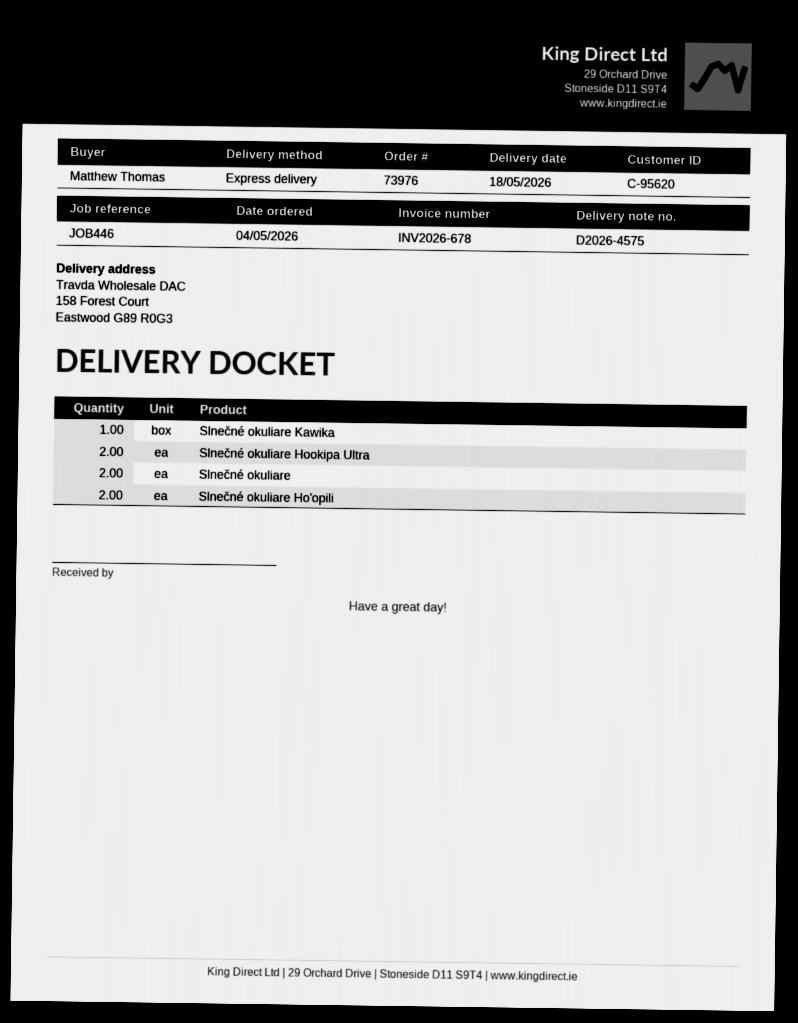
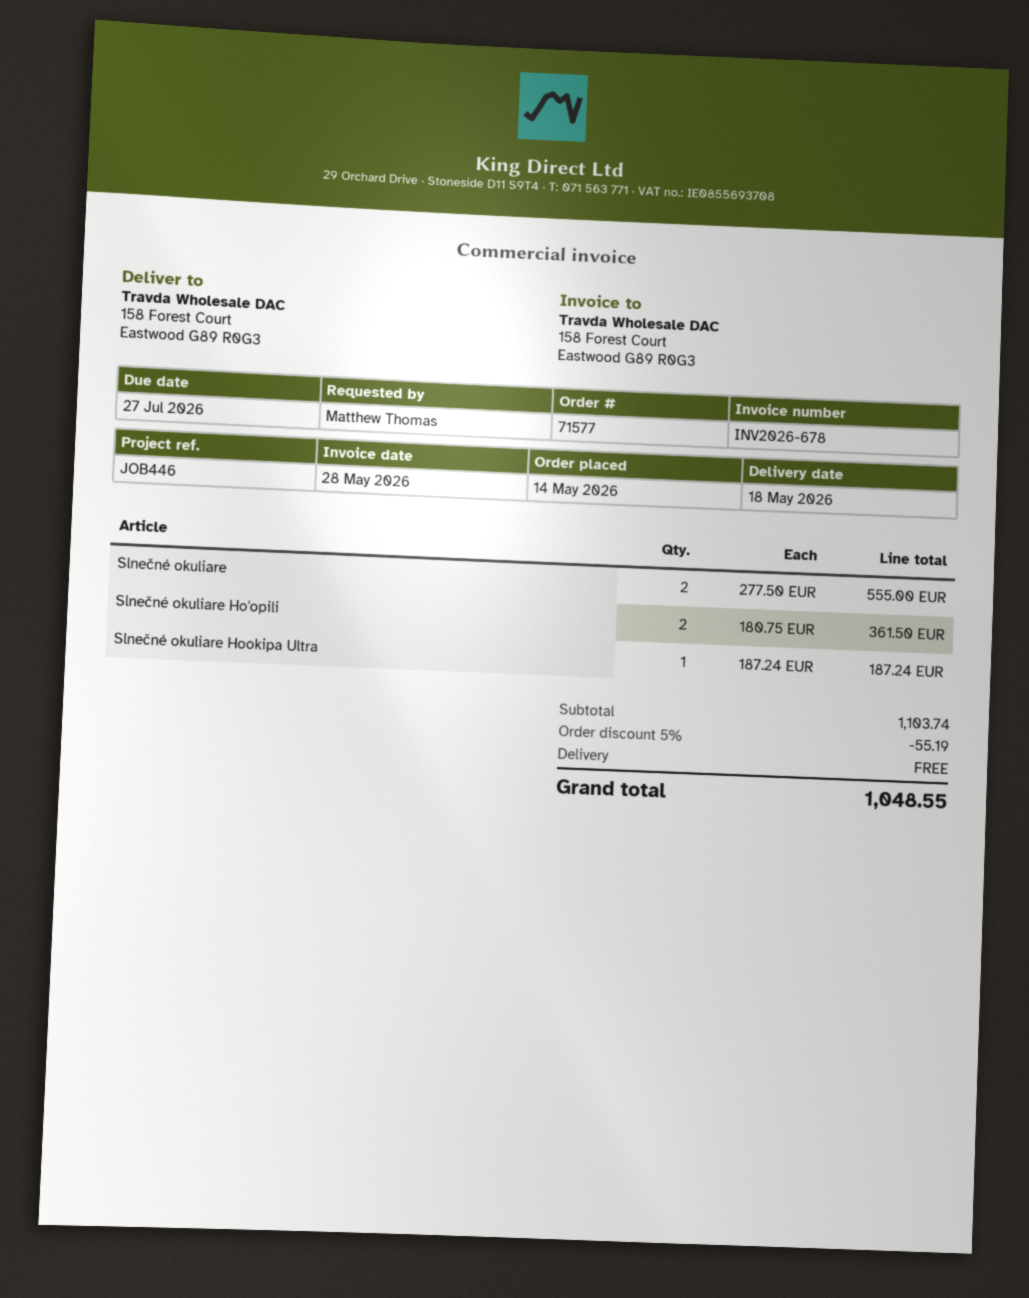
order number: 73976 -> 71577
order date: 2026-05-04 -> 2026-05-14
Slnečné okuliare Kawika: 1 -> none
Slnečné okuliare Hookipa Ultra: 2 -> 1

